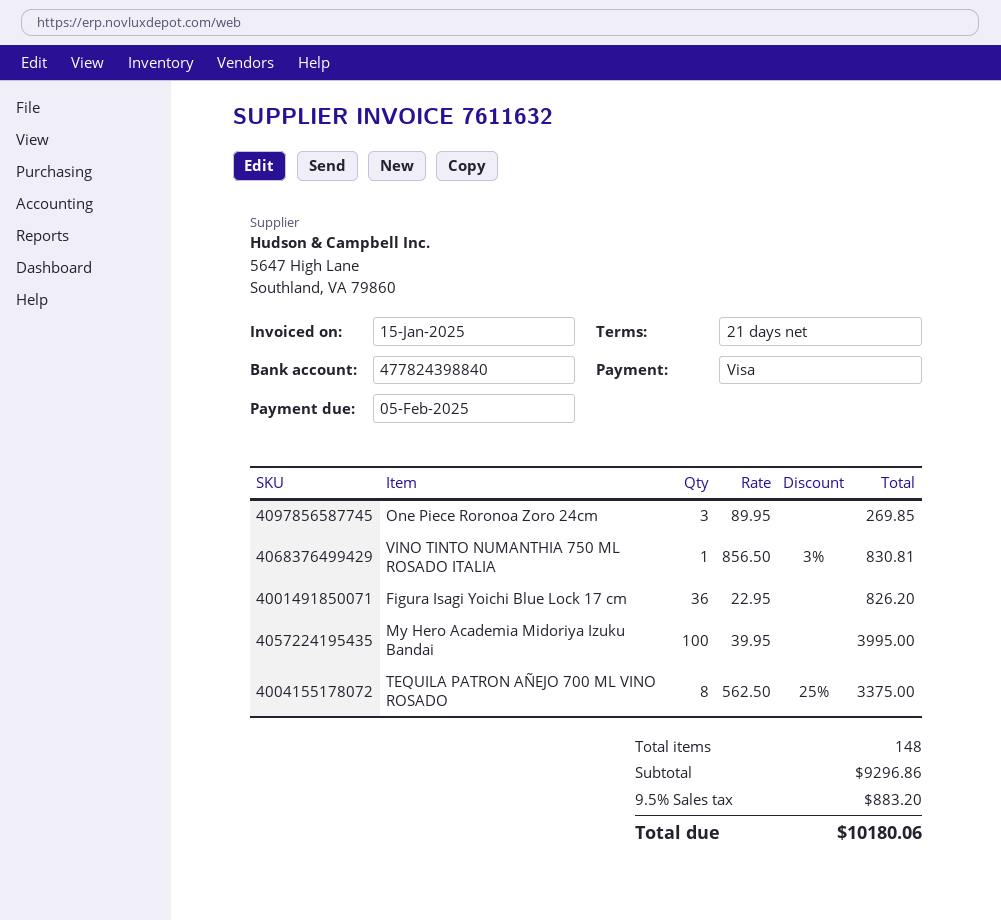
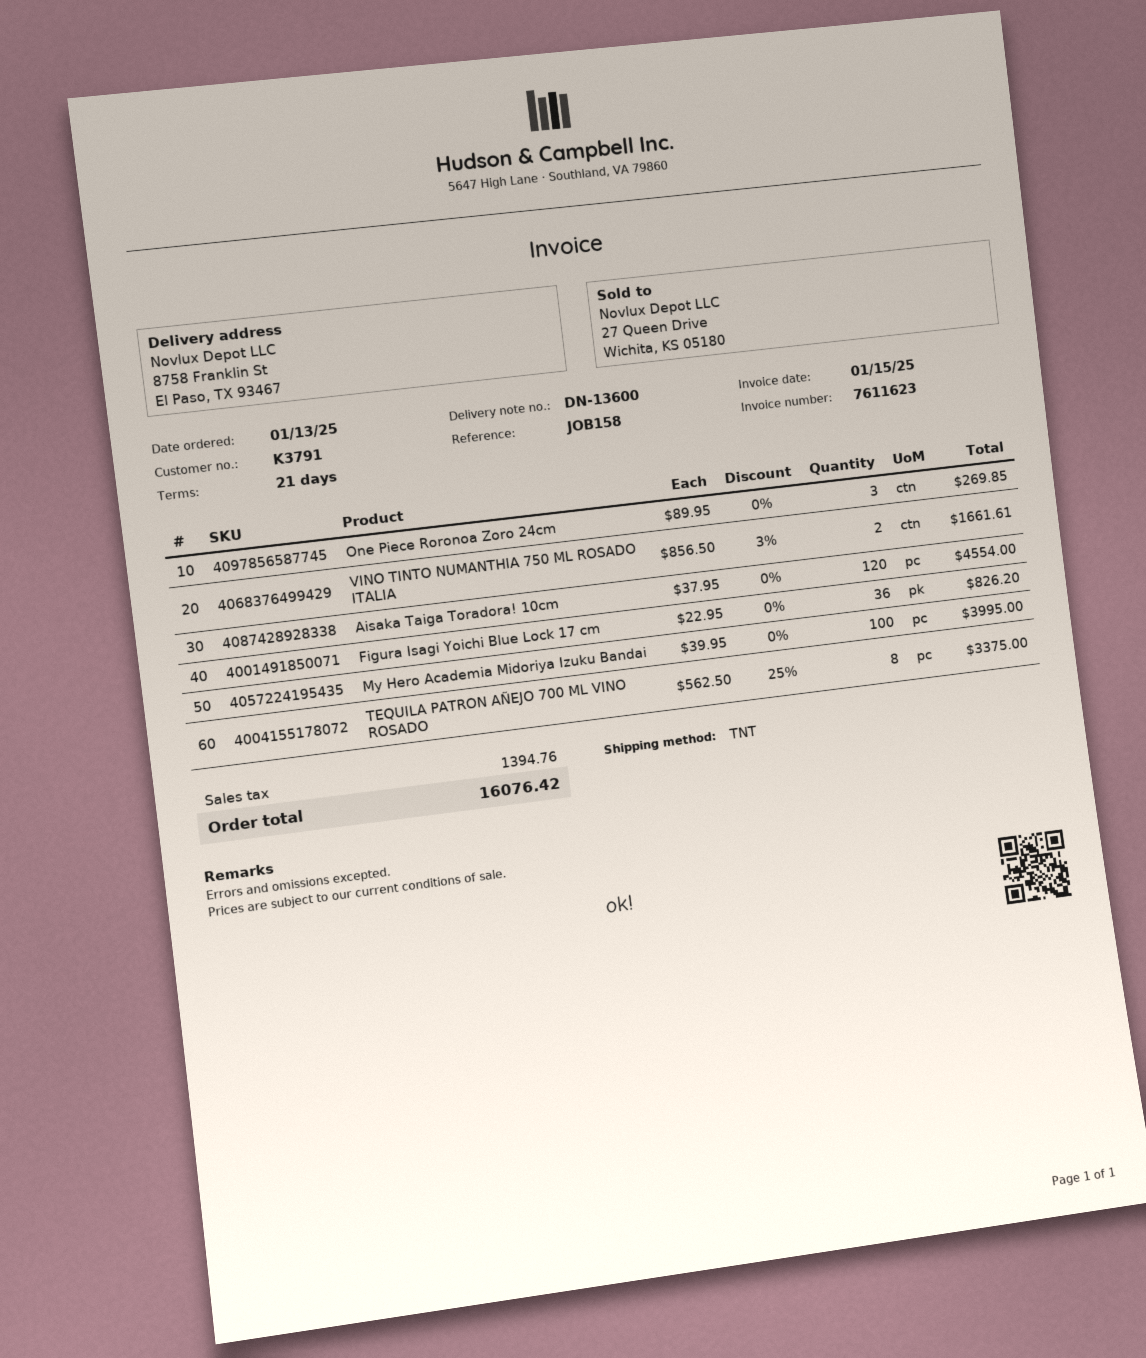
invoice number: 7611632 -> 7611623
VINO TINTO NUMANTHIA 750 ML ROSADO ITALIA: 1 x 856.50 - 3% = 830.81 -> 2 x 856.50 - 3% = 1661.61
Aisaka Taiga Toradora! 10cm: none -> 120 x 37.95 = 4554.00
tax: 883.20 -> 1394.76
total: 10180.06 -> 16076.42

